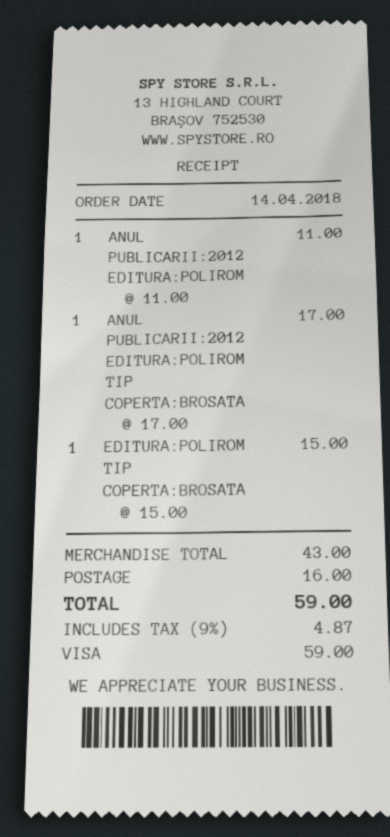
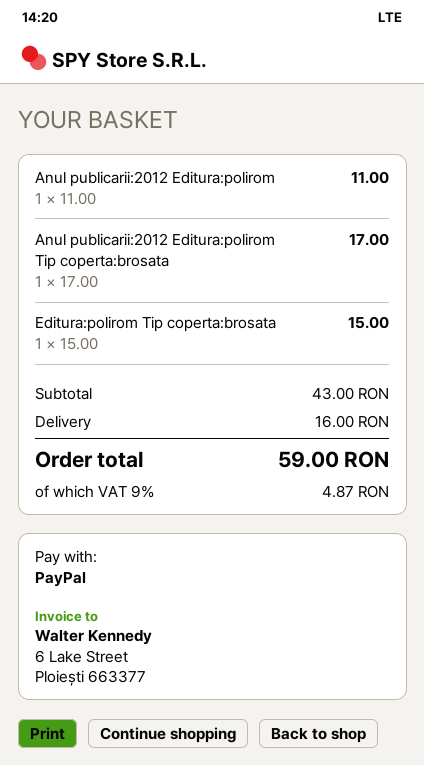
payment method: Visa -> PayPal

